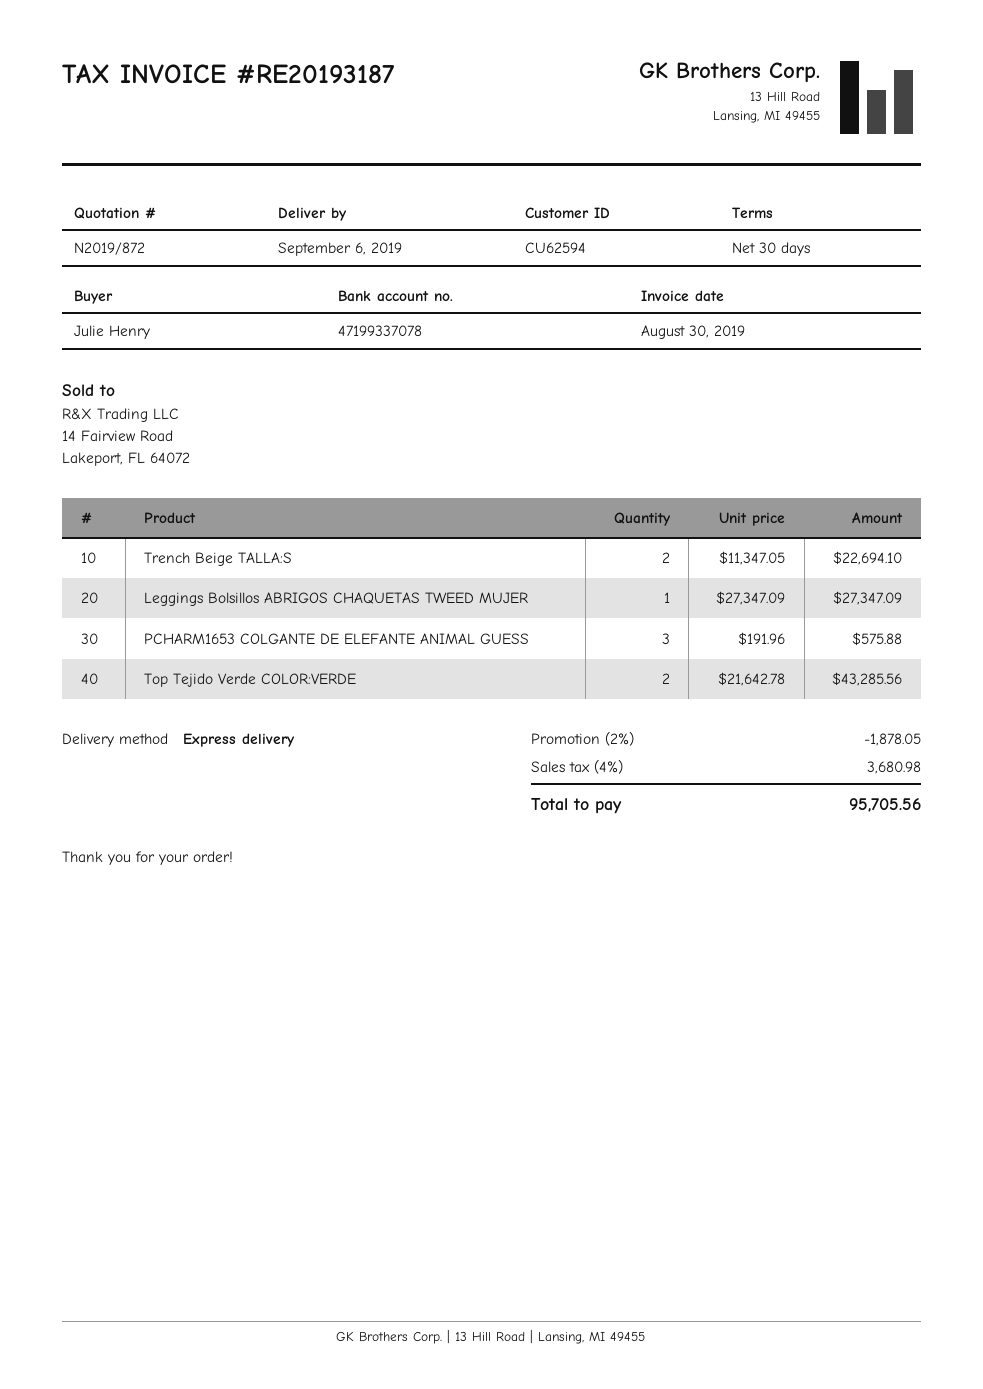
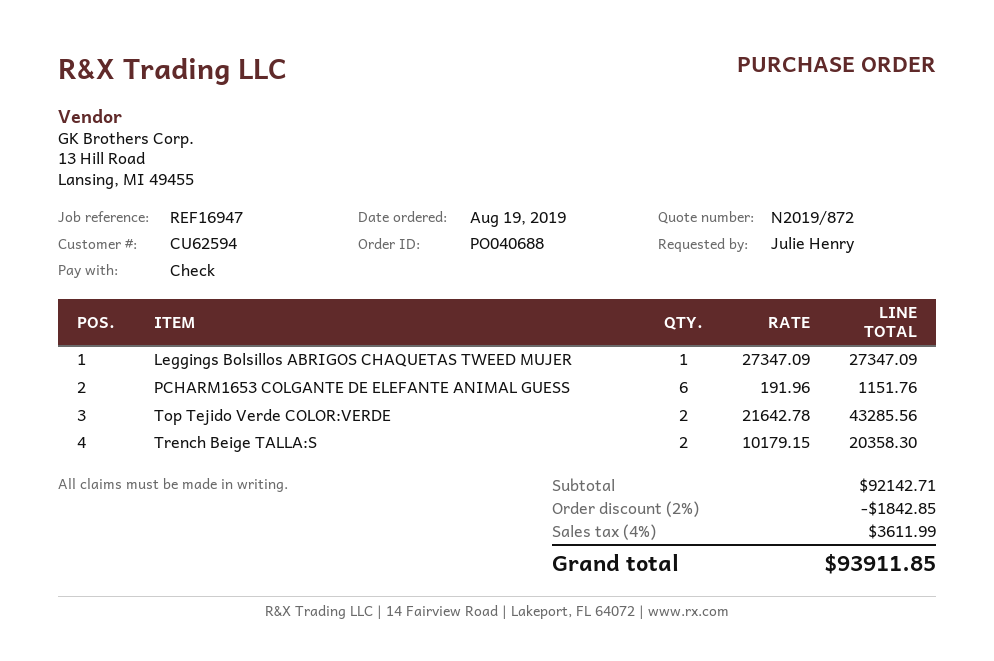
Trench Beige TALLA:S: 2 x 11347.05 = 22694.10 -> 2 x 10179.15 = 20358.30
PCHARM1653 COLGANTE DE ELEFANTE ANIMAL GUESS: 3 x 191.96 = 575.88 -> 6 x 191.96 = 1151.76
discount: 2% = 1878.05 -> 2% = 1842.85
tax: 4% = 3680.98 -> 4% = 3611.99
total: 95705.56 -> 93911.85

